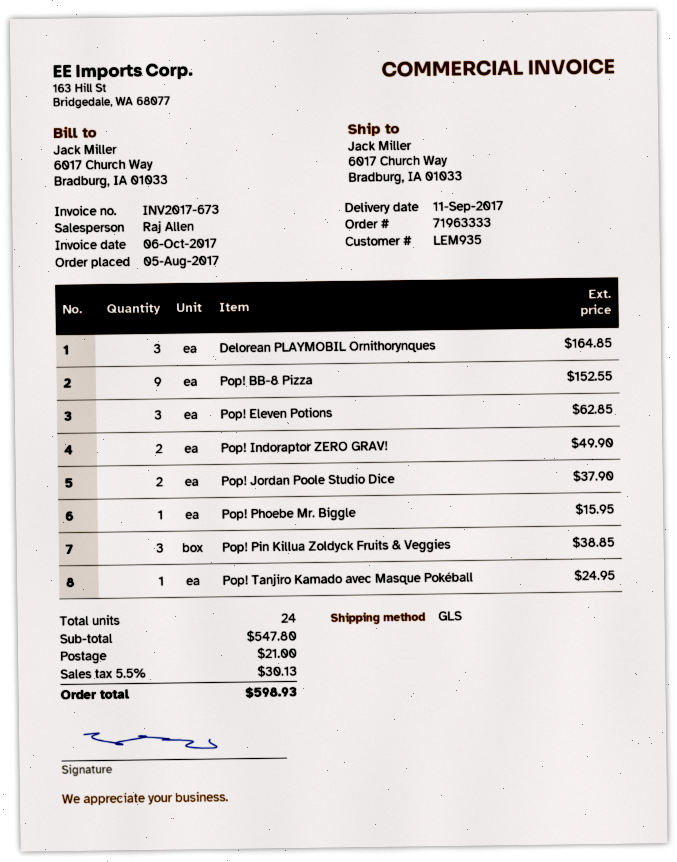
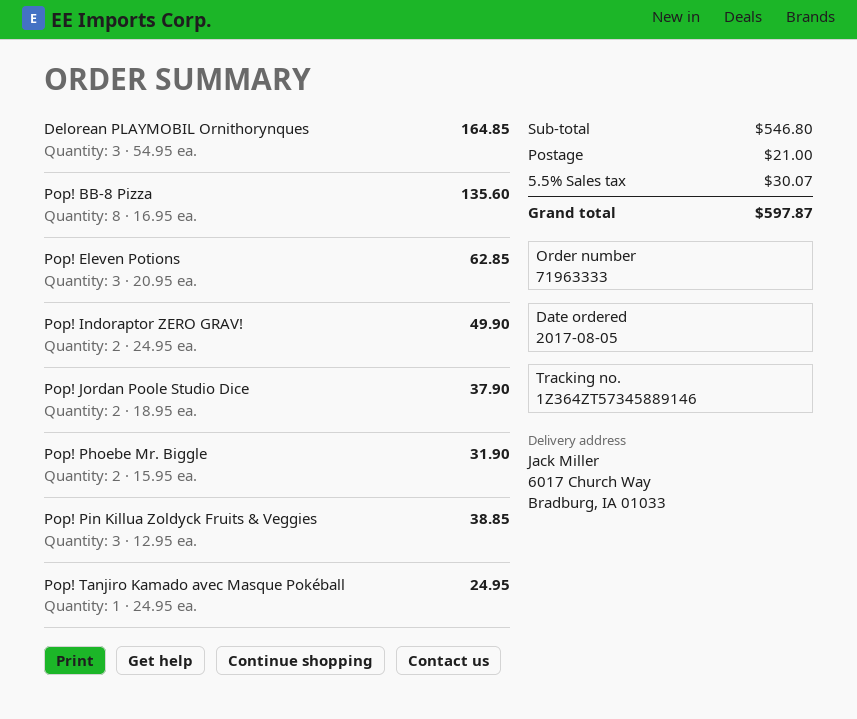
Pop! BB-8 Pizza: 9 for 152.55 -> 8 for 135.60
Pop! Phoebe Mr. Biggle: 1 for 15.95 -> 2 for 31.90
subtotal: 547.80 -> 546.80
tax: 5.5% = 30.13 -> 5.5% = 30.07
total: 598.93 -> 597.87

